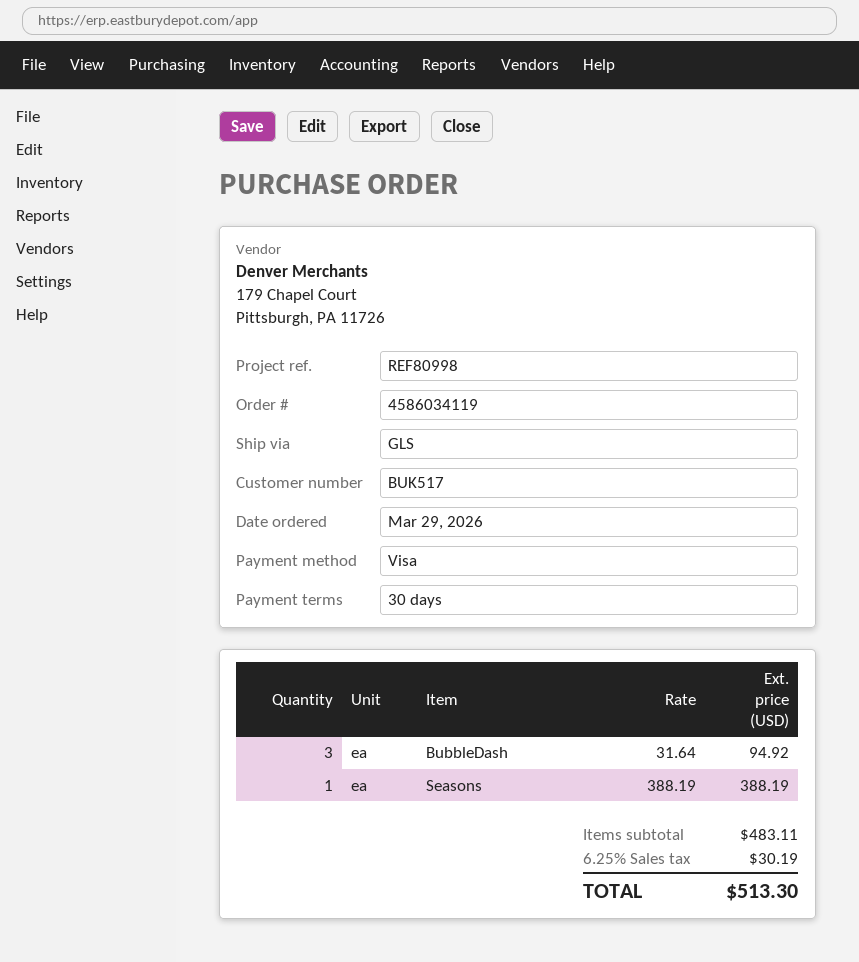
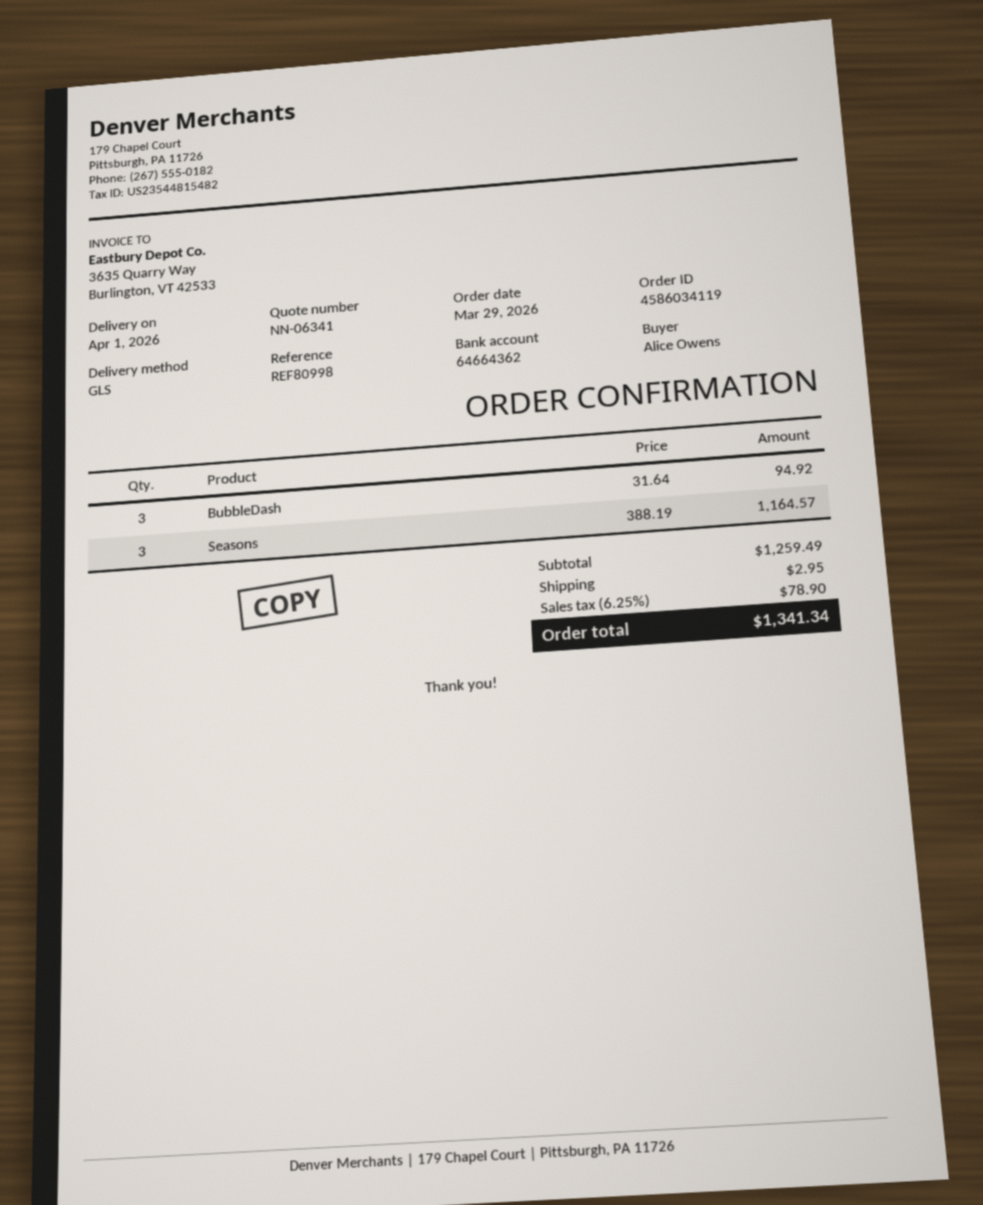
Seasons: 1 x 388.19 = 388.19 -> 3 x 388.19 = 1164.57
subtotal: 483.11 -> 1259.49
shipping: none -> 2.95
tax: 6.25% = 30.19 -> 6.25% = 78.90
total: 513.30 -> 1341.34

